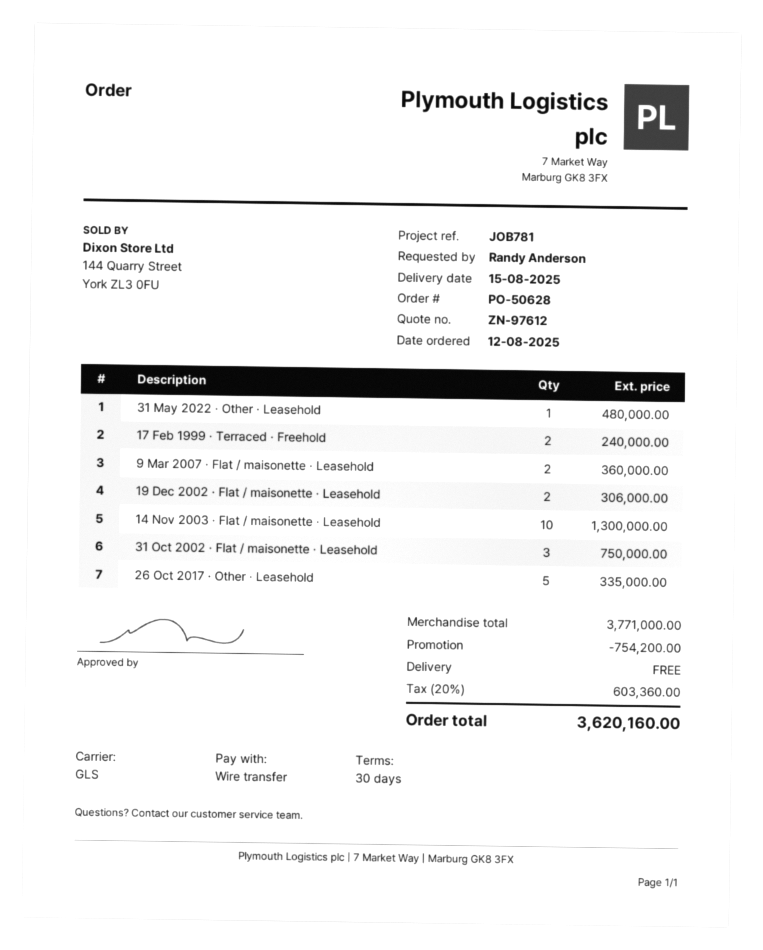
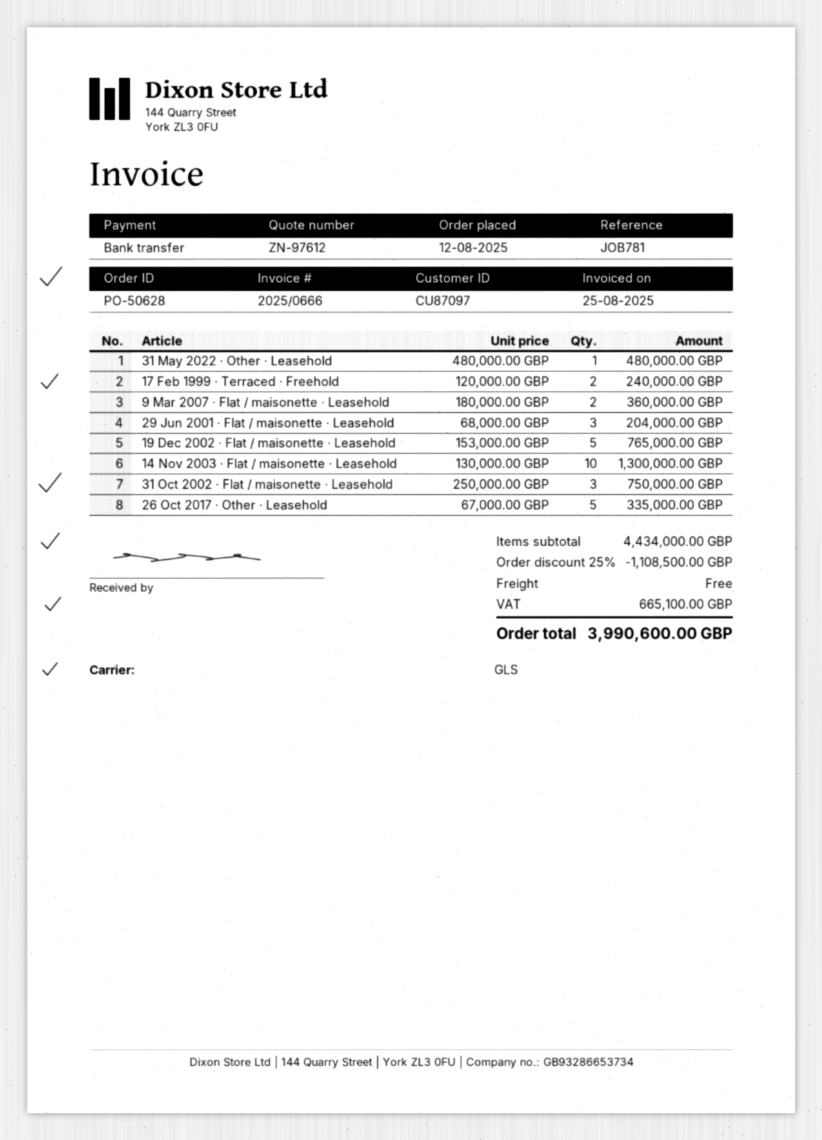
19 Dec 2002 · Flat / maisonette · Leasehold: 2 for 306000.00 -> 5 for 765000.00
29 Jun 2001 · Flat / maisonette · Leasehold: none -> 3 for 204000.00
subtotal: 3771000.00 -> 4434000.00
discount: 754200.00 -> 1108500.00
tax: 603360.00 -> 665100.00
total: 3620160.00 -> 3990600.00

